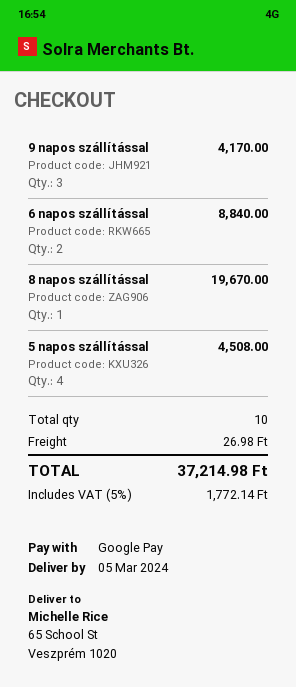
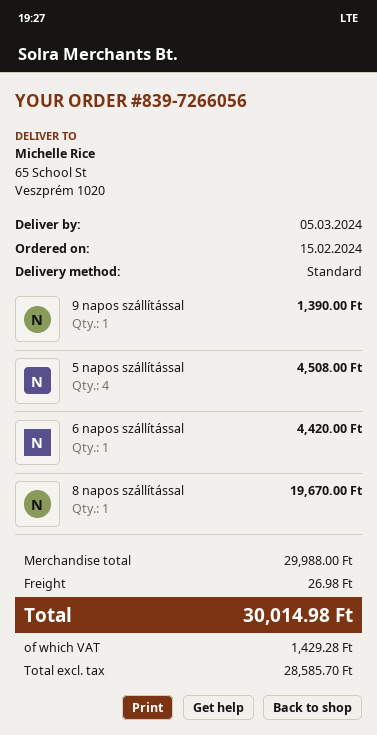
9 napos szállítással: 3 for 4170.00 -> 1 for 1390.00
6 napos szállítással: 2 for 8840.00 -> 1 for 4420.00
tax: 1772.14 -> 1429.28
total: 37214.98 -> 30014.98

